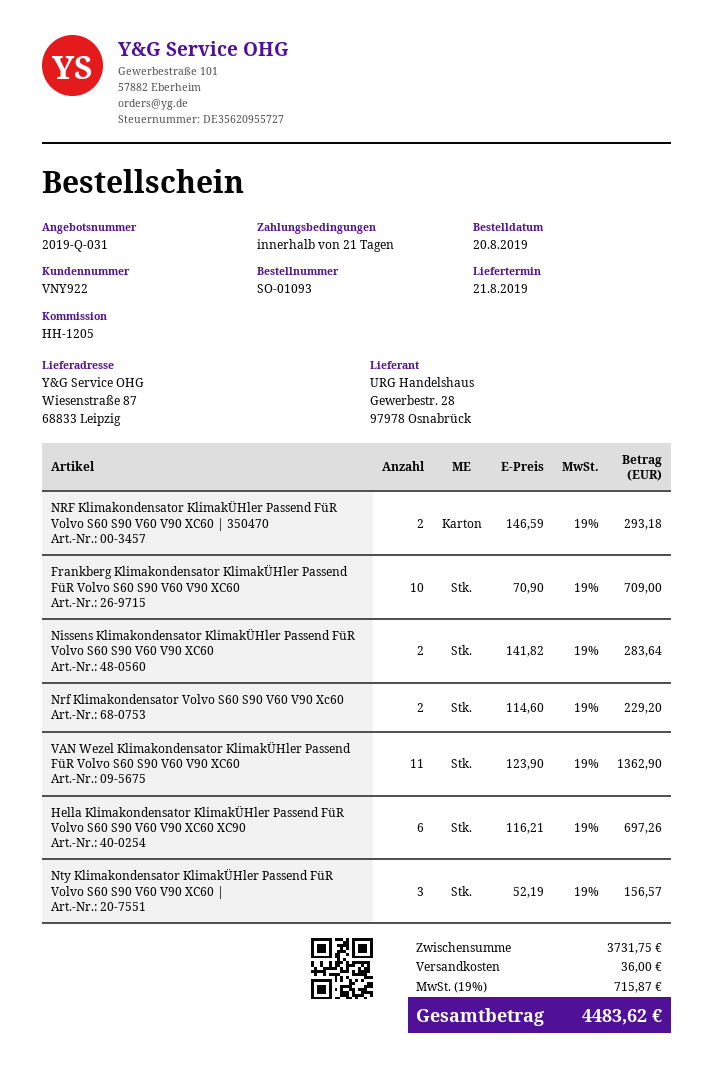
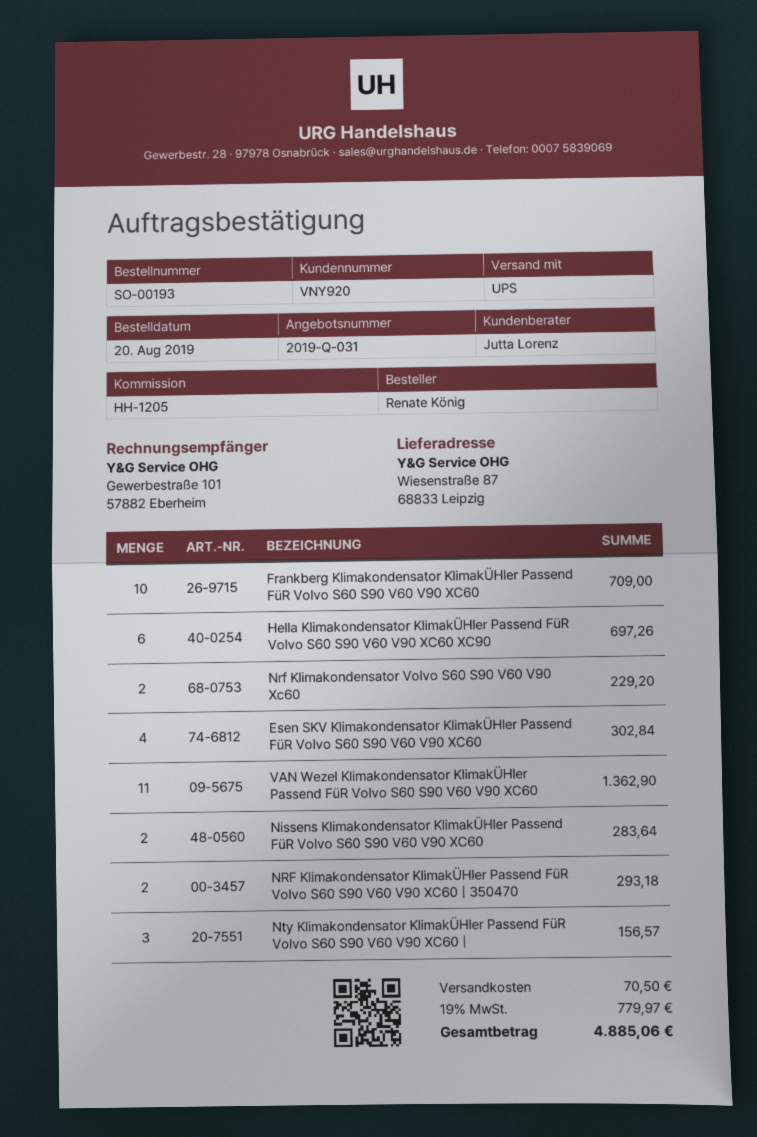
order number: SO-01093 -> SO-00193
customer number: VNY922 -> VNY920
Esen SKV Klimakondensator KlimakÜHler Passend FüR Volvo S60 S90 V60 V90 XC60: none -> 4 for 302.84
shipping: 36.00 -> 70.50
tax: 19% = 715.87 -> 19% = 779.97
total: 4483.62 -> 4885.06

